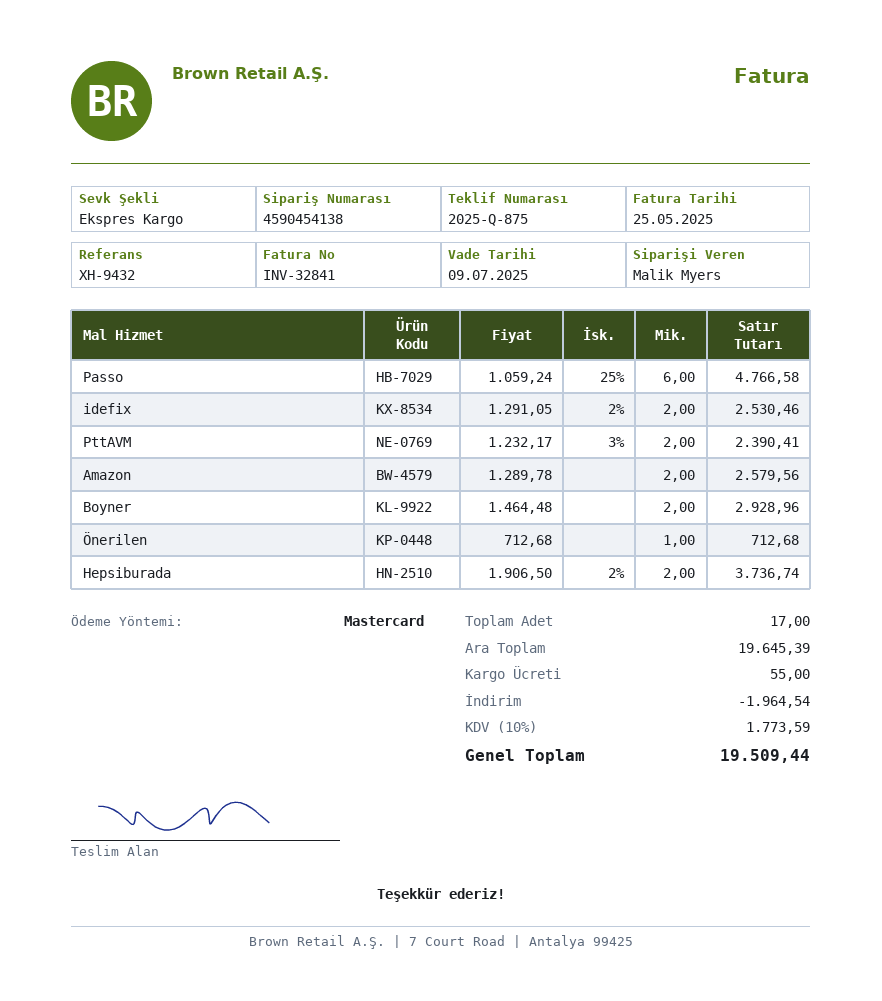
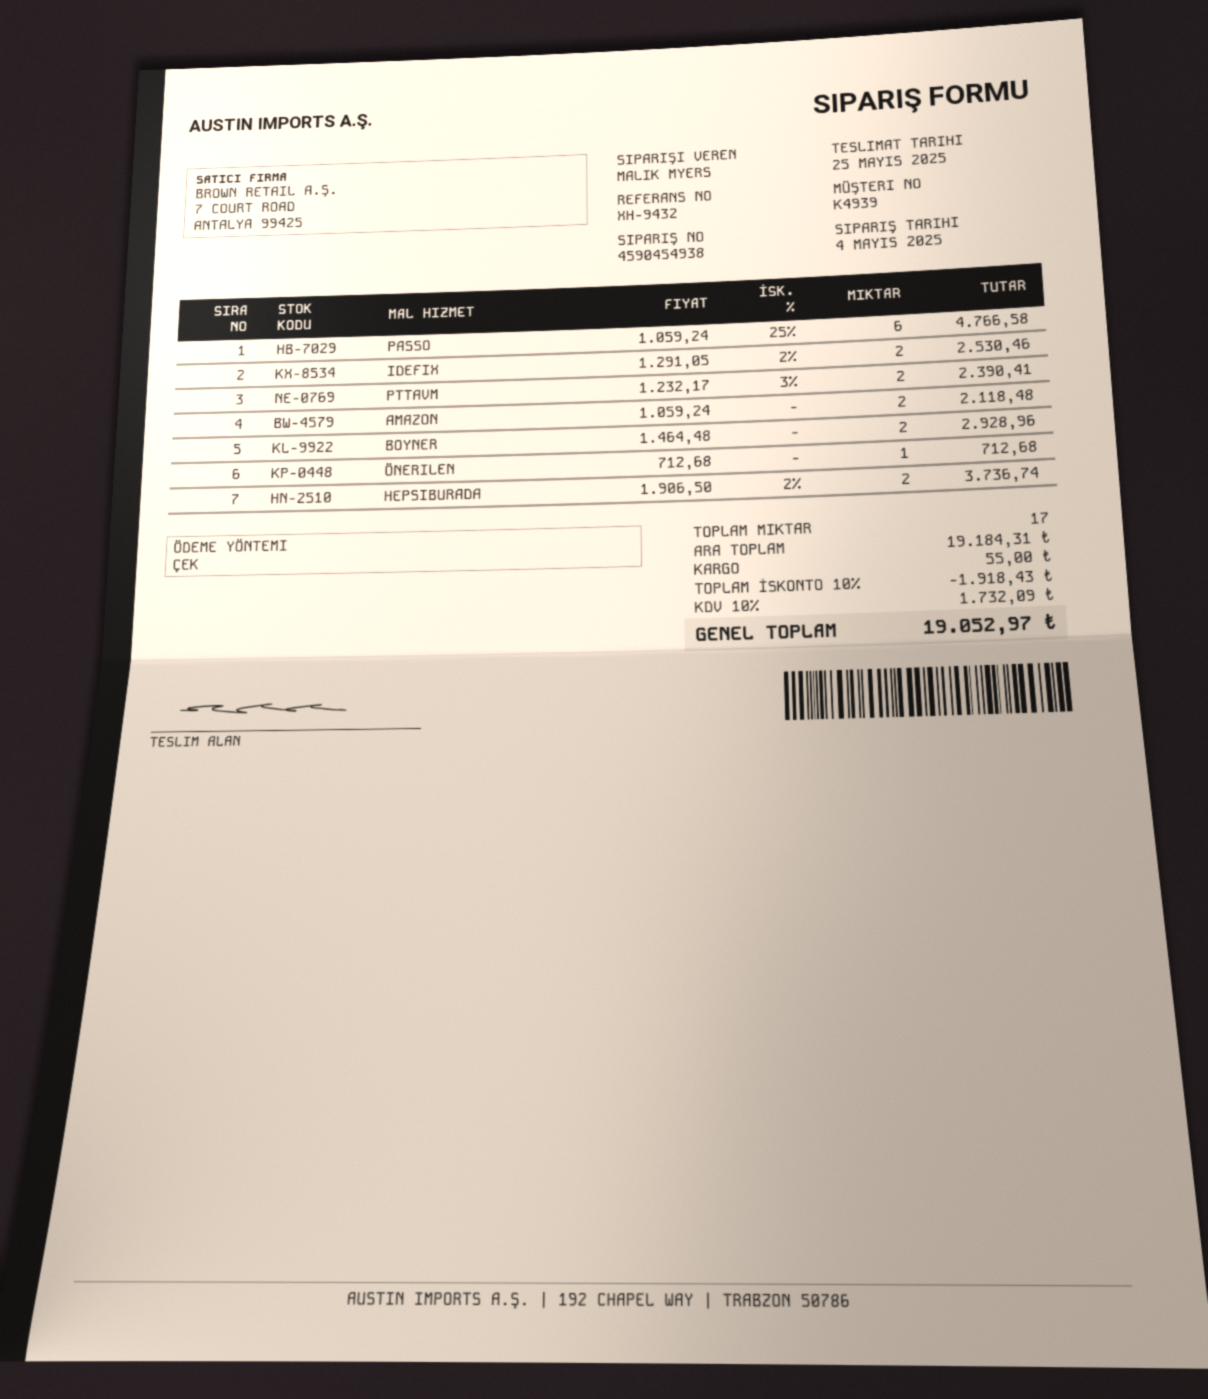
order number: 4590454138 -> 4590454938
payment method: Mastercard -> cheque
Amazon: 2 x 1289.78 = 2579.56 -> 2 x 1059.24 = 2118.48
subtotal: 19645.39 -> 19184.31
discount: 1964.54 -> 1918.43
tax: 10% = 1773.59 -> 10% = 1732.09
total: 19509.44 -> 19052.97

